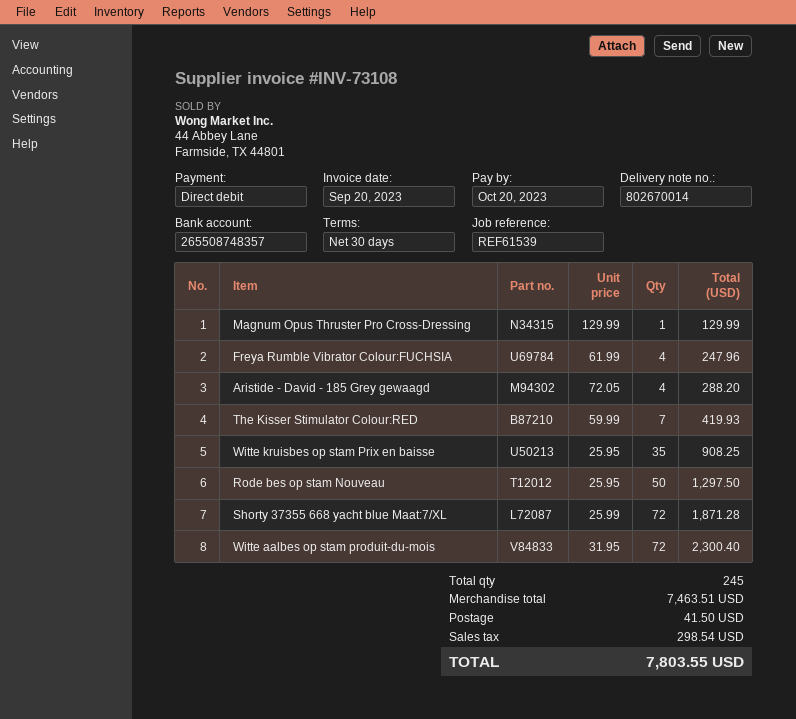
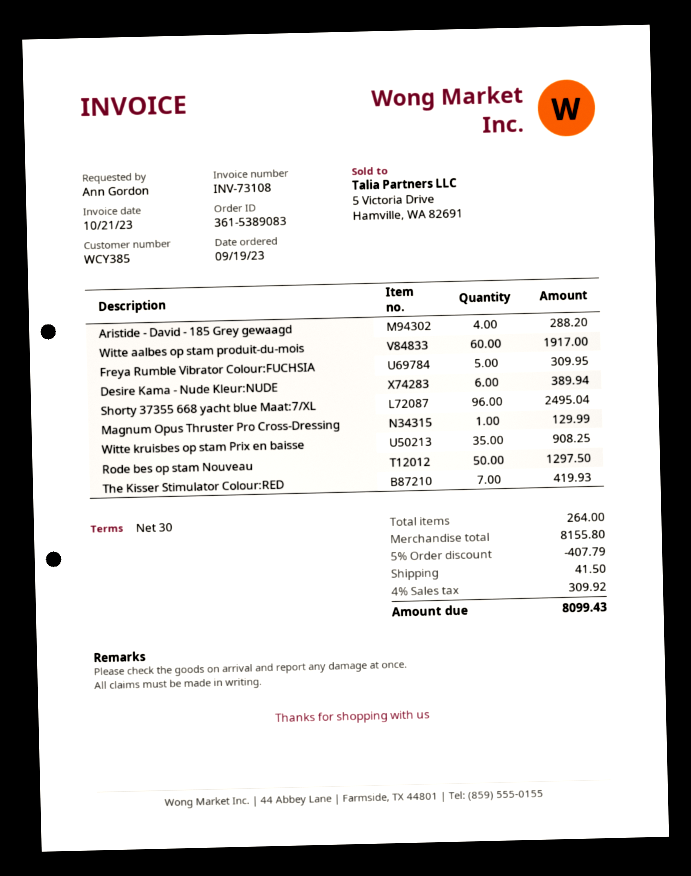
invoice date: 2023-09-20 -> 2023-10-21
Freya Rumble Vibrator Colour:FUCHSIA: 4 for 247.96 -> 5 for 309.95
Shorty 37355 668 yacht blue Maat:7/XL: 72 for 1871.28 -> 96 for 2495.04
Witte aalbes op stam produit-du-mois: 72 for 2300.40 -> 60 for 1917.00
Desire Kama - Nude Kleur:NUDE: none -> 6 for 389.94
total quantity: 245 -> 264
subtotal: 7463.51 -> 8155.80
discount: none -> 5% = 407.79
tax: 298.54 -> 309.92
total: 7803.55 -> 8099.43

